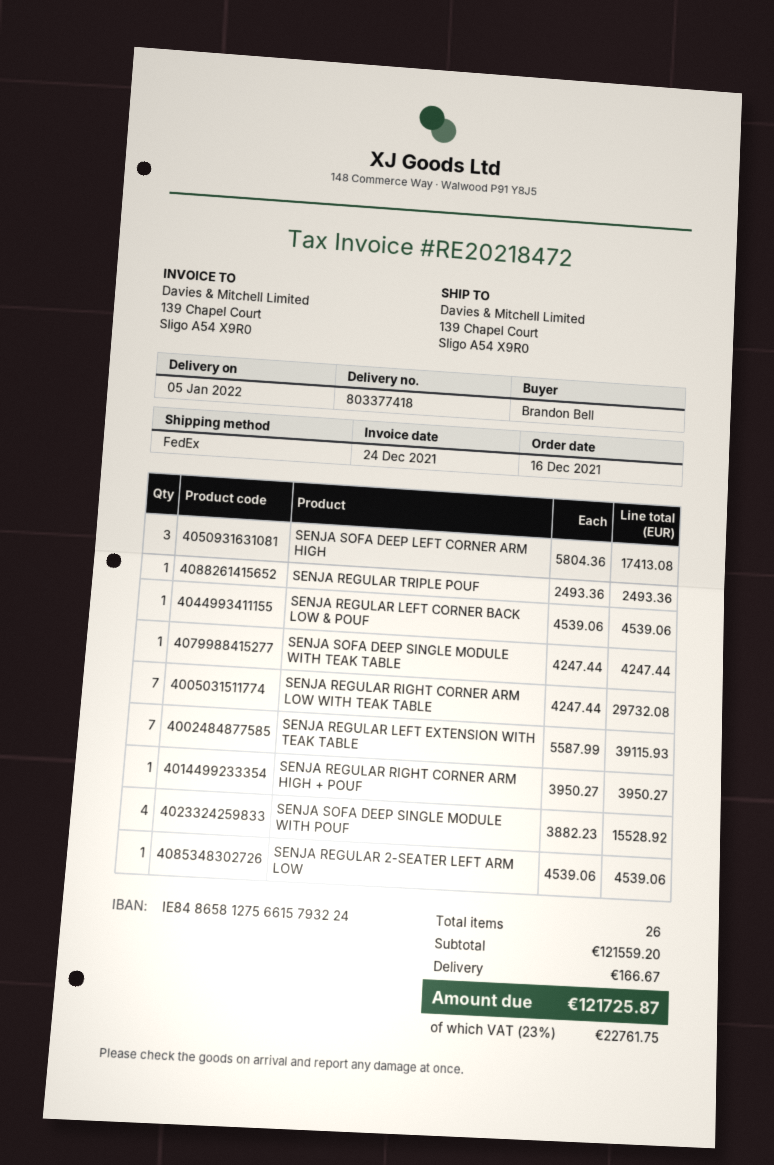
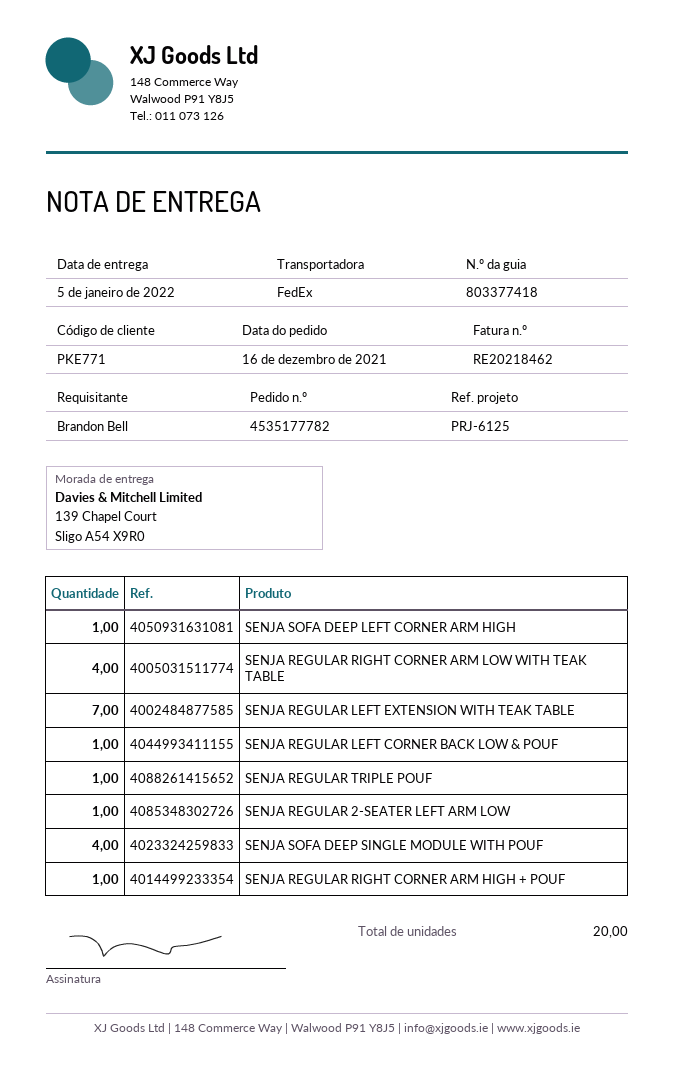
invoice number: RE20218472 -> RE20218462
SENJA SOFA DEEP LEFT CORNER ARM HIGH: 3 -> 1
SENJA SOFA DEEP SINGLE MODULE WITH TEAK TABLE: 1 -> none
SENJA REGULAR RIGHT CORNER ARM LOW WITH TEAK TABLE: 7 -> 4
total quantity: 26 -> 20

